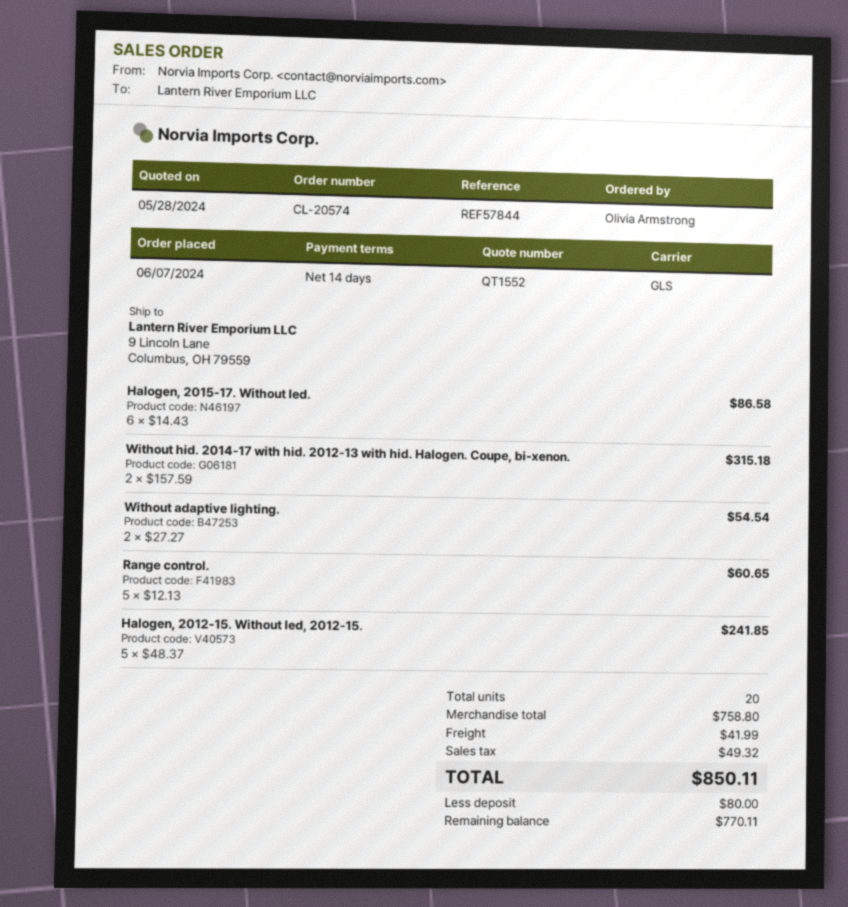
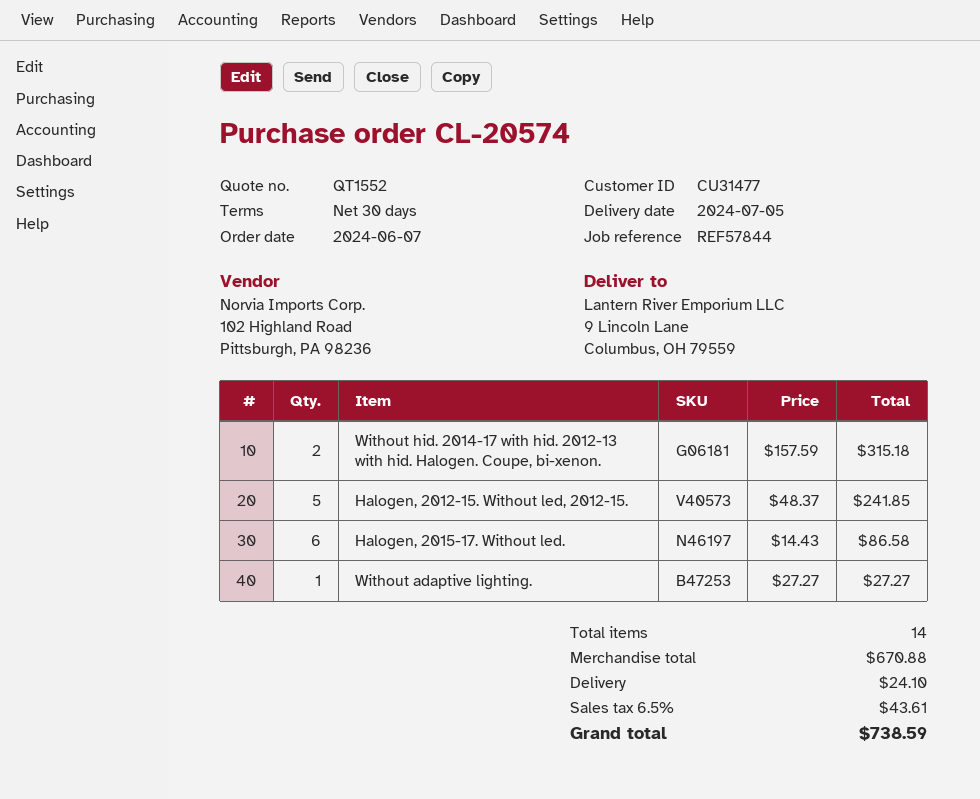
payment terms: 14 days -> 30 days
Without adaptive lighting.: 2 x 27.27 = 54.54 -> 1 x 27.27 = 27.27
Range control.: 5 x 12.13 = 60.65 -> none
total quantity: 20 -> 14
subtotal: 758.80 -> 670.88
shipping: 41.99 -> 24.10
tax: 49.32 -> 43.61
total: 850.11 -> 738.59

